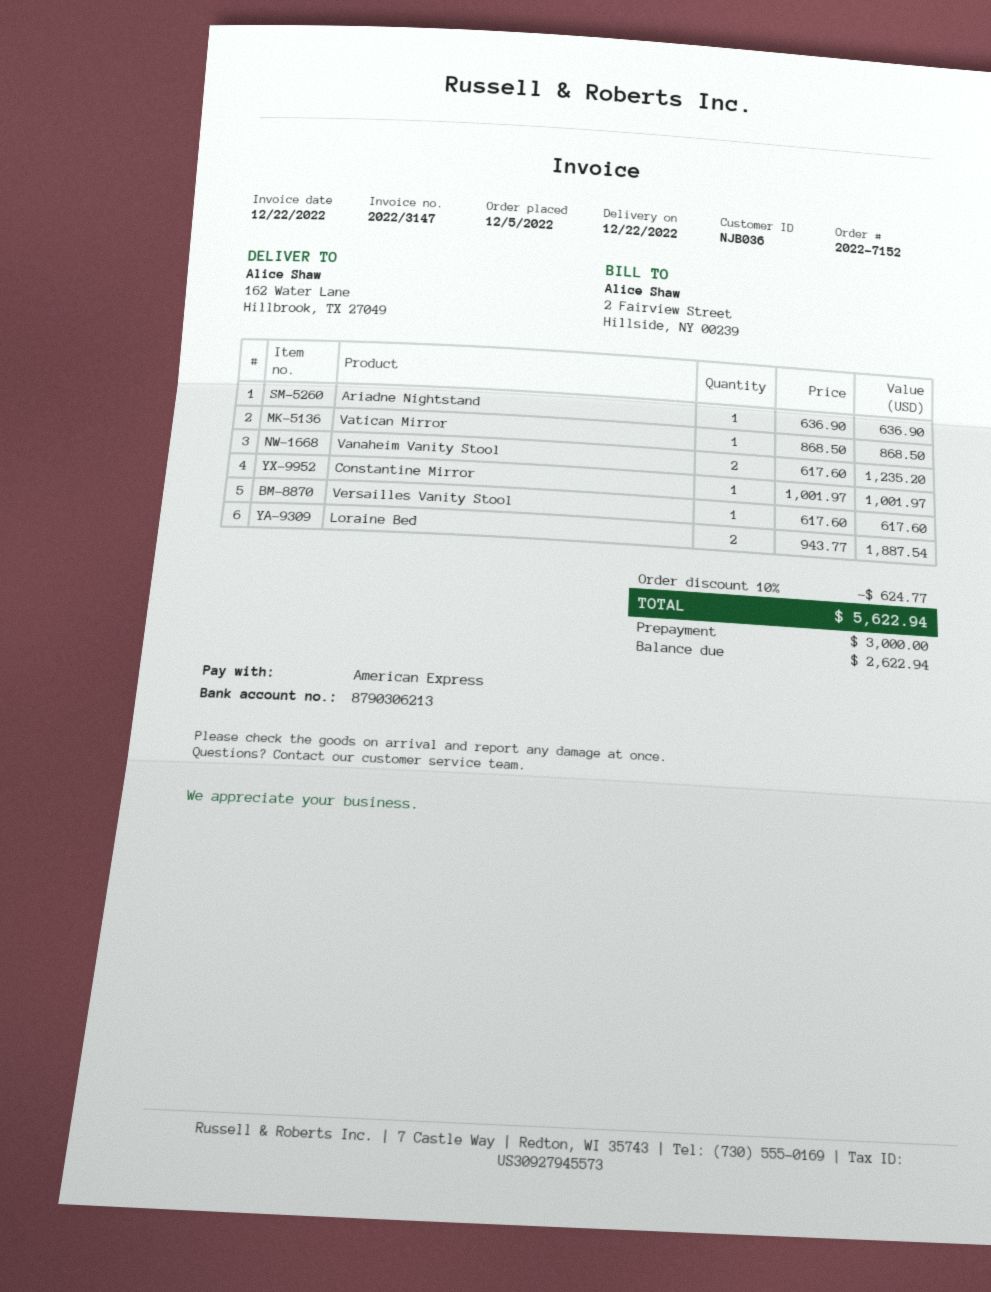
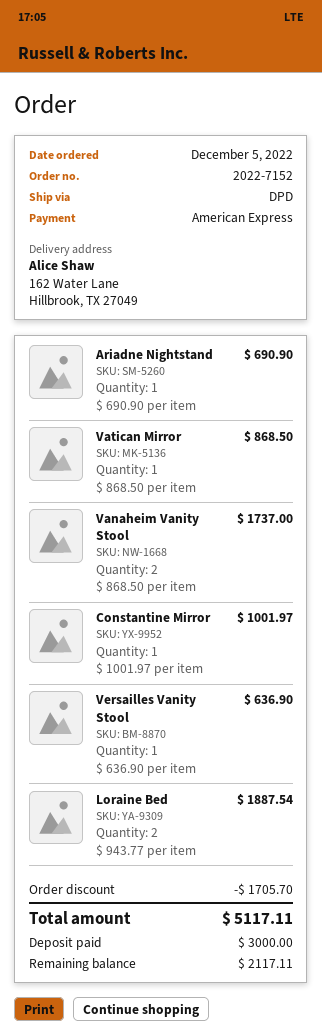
Ariadne Nightstand: 1 x 636.90 = 636.90 -> 1 x 690.90 = 690.90
Vanaheim Vanity Stool: 2 x 617.60 = 1235.20 -> 2 x 868.50 = 1737.00
Versailles Vanity Stool: 1 x 617.60 = 617.60 -> 1 x 636.90 = 636.90
discount: 624.77 -> 1705.70
total: 5622.94 -> 5117.11
balance: 2622.94 -> 2117.11

